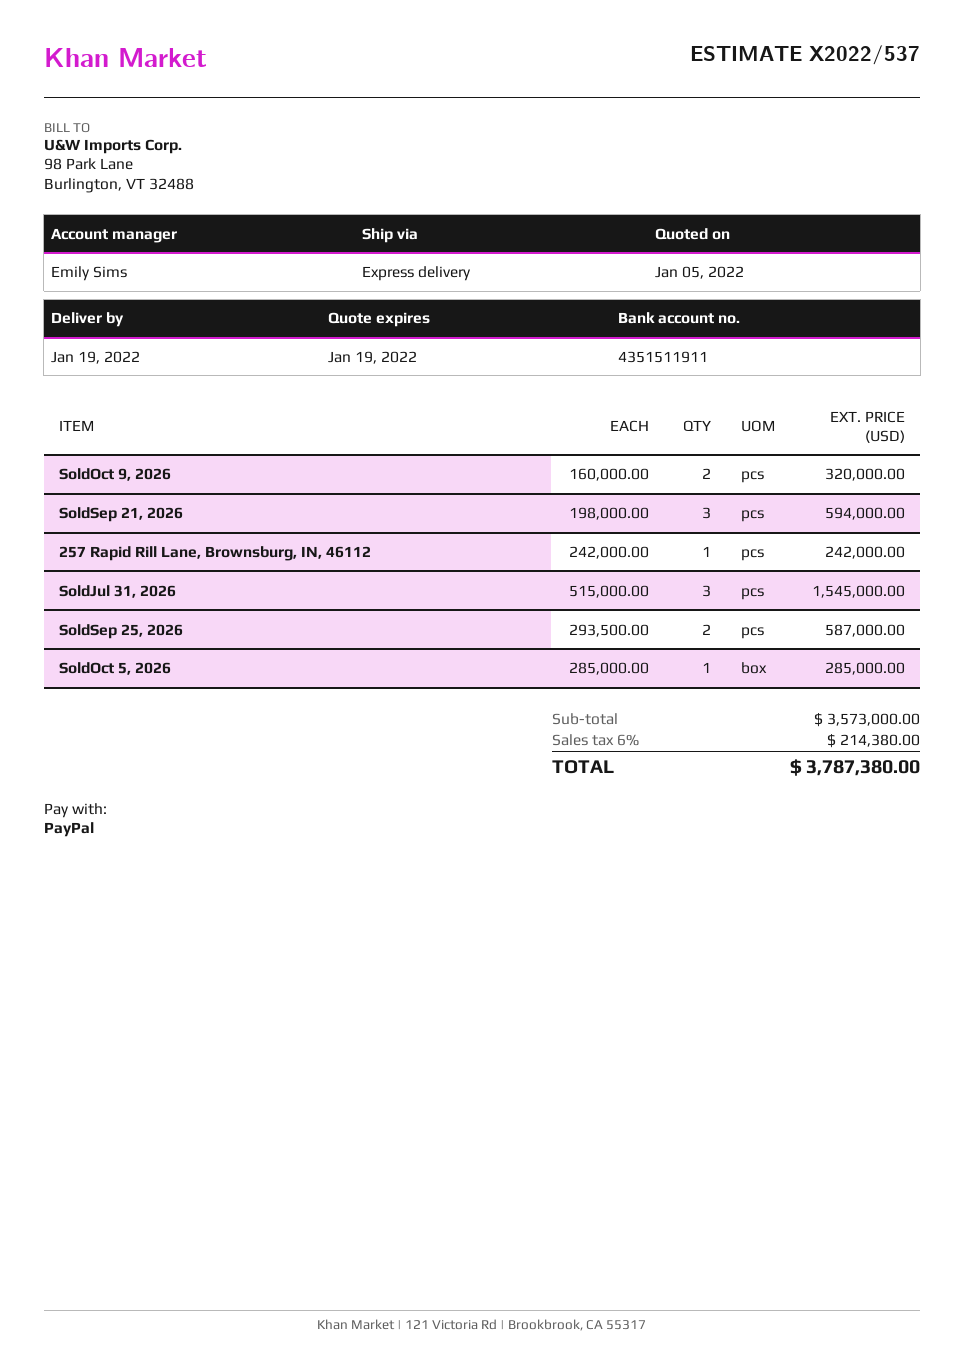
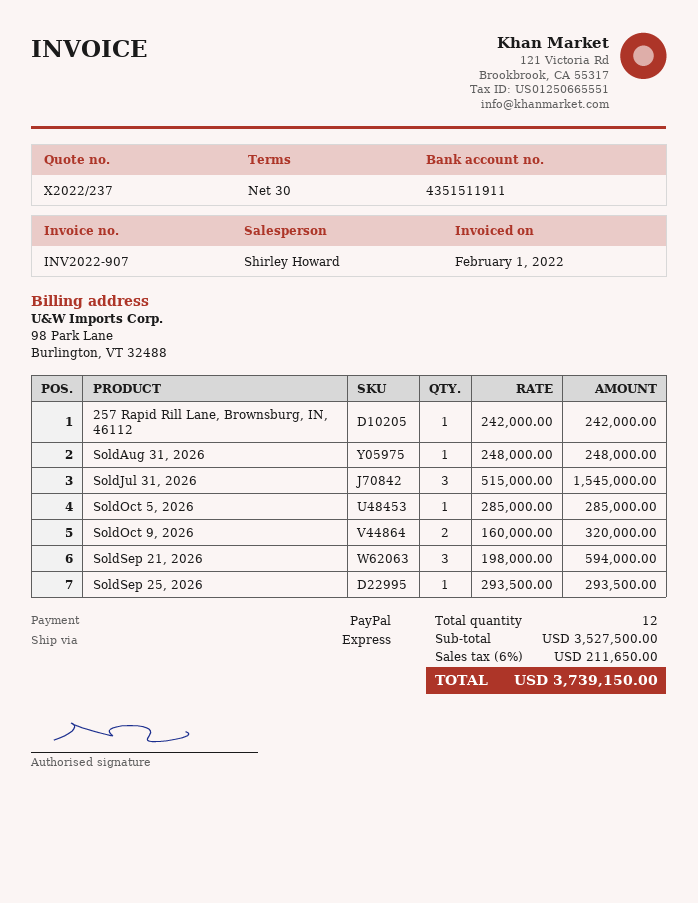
quote number: X2022/537 -> X2022/237
sales rep: Emily Sims -> Shirley Howard
SoldSep 25, 2026: 2 x 293500.00 = 587000.00 -> 1 x 293500.00 = 293500.00
SoldAug 31, 2026: none -> 1 x 248000.00 = 248000.00
subtotal: 3573000.00 -> 3527500.00
tax: 6% = 214380.00 -> 6% = 211650.00
total: 3787380.00 -> 3739150.00

